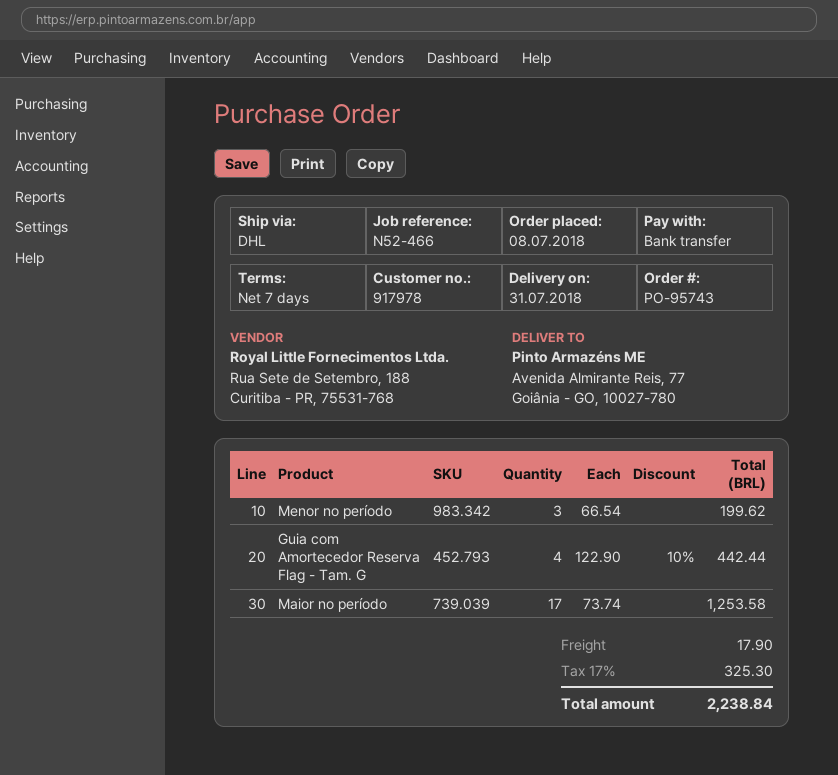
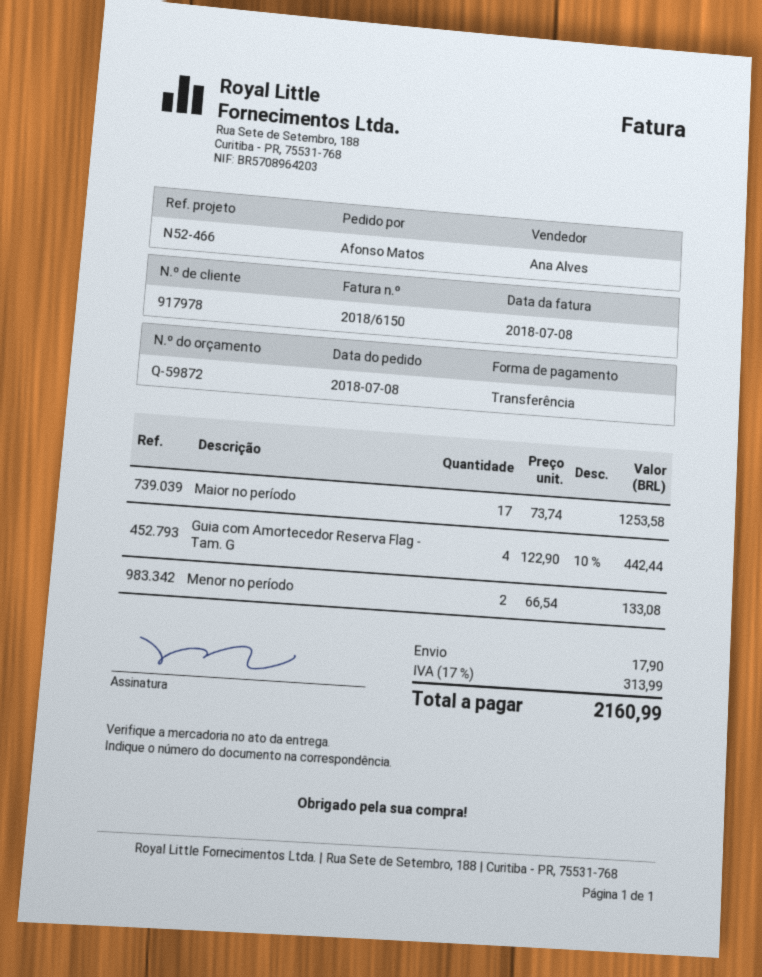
Menor no período: 3 x 66.54 = 199.62 -> 2 x 66.54 = 133.08
tax: 17% = 325.30 -> 17% = 313.99
total: 2238.84 -> 2160.99

